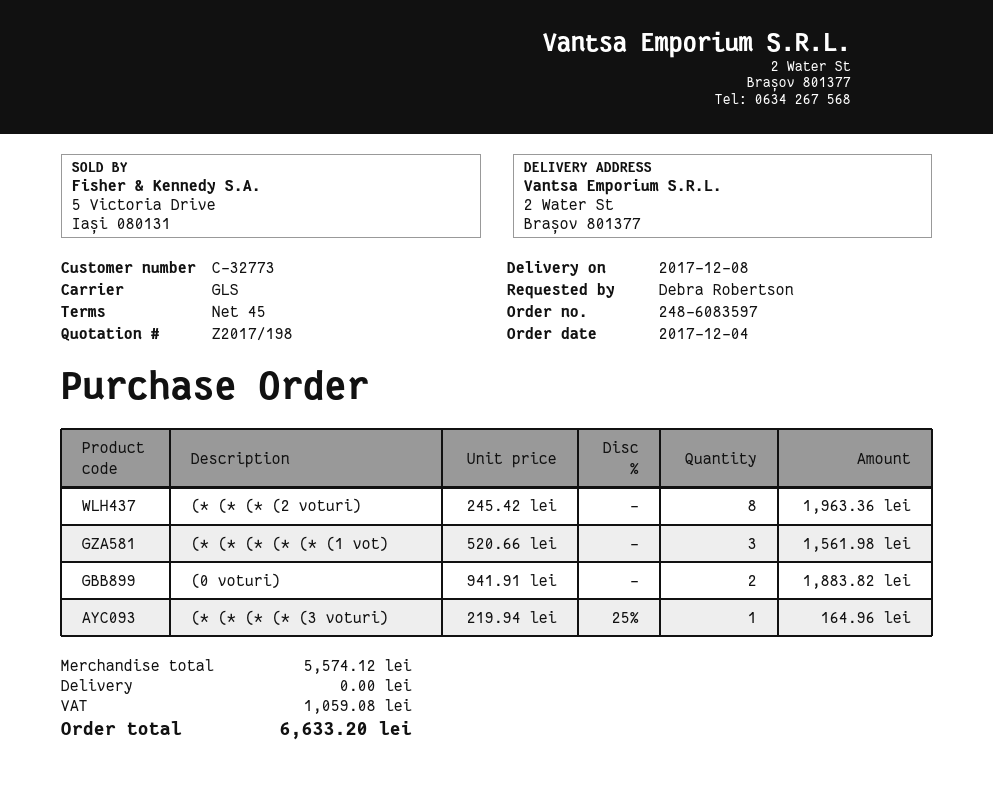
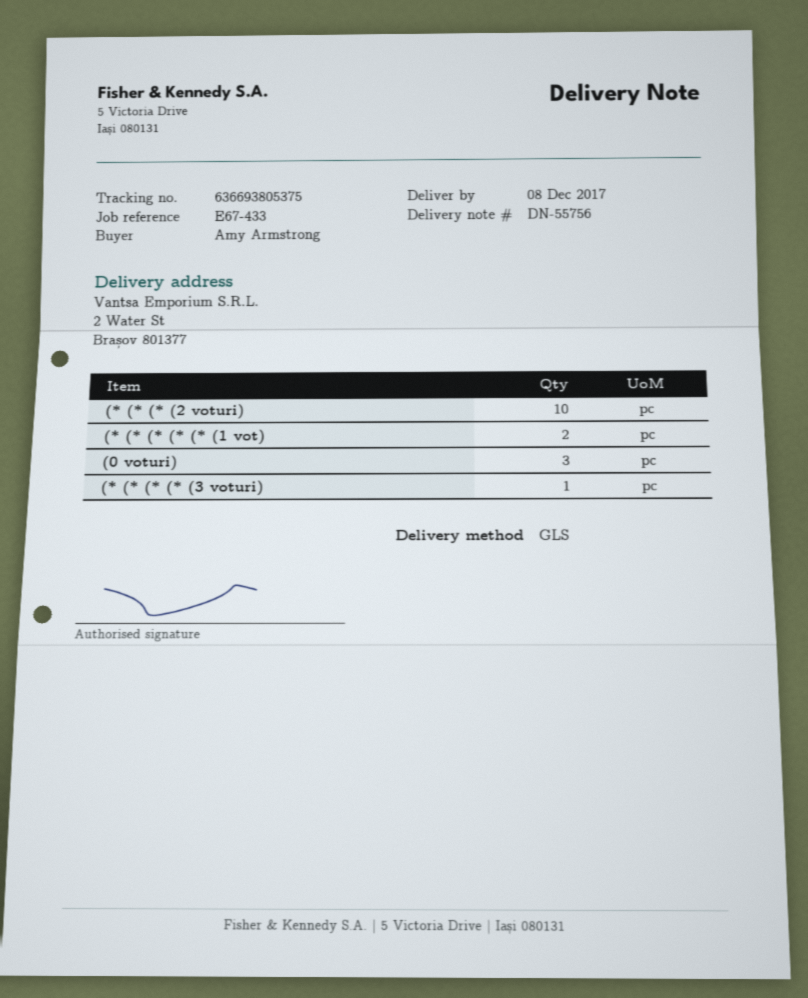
ordered by: Debra Robertson -> Amy Armstrong
(* (* (* (2 voturi): 8 -> 10
(* (* (* (* (* (1 vot): 3 -> 2
(0 voturi): 2 -> 3

